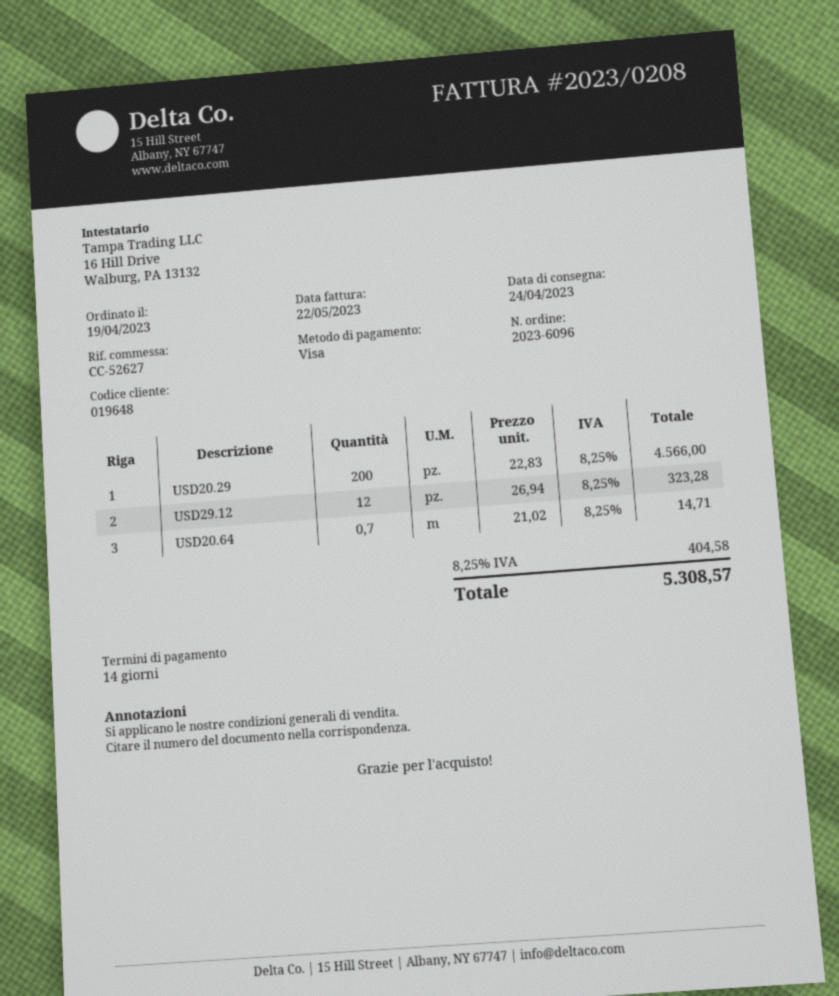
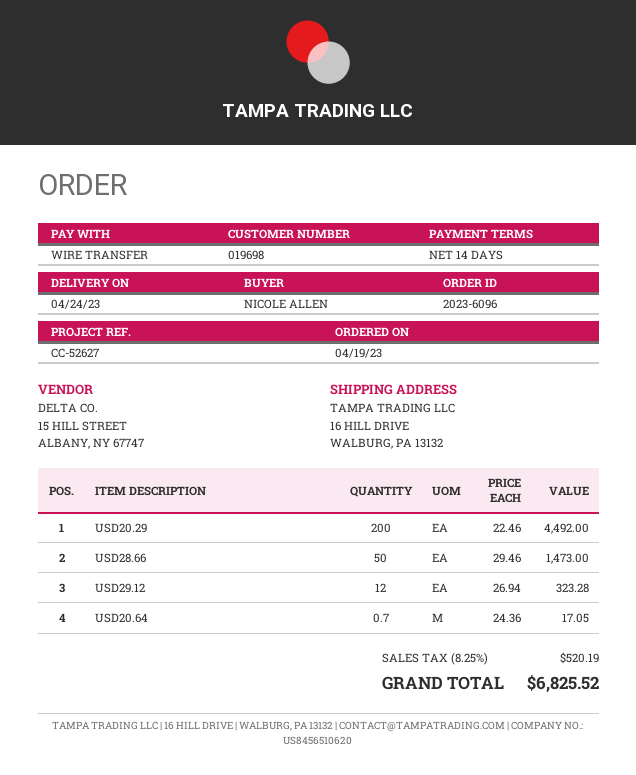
customer number: 019648 -> 019698
payment method: Visa -> bank transfer
USD20.29: 200 x 22.83 = 4566.00 -> 200 x 22.46 = 4492.00
USD20.64: 0.7 x 21.02 = 14.71 -> 0.7 x 24.36 = 17.05
USD28.66: none -> 50 x 29.46 = 1473.00
tax: 8.25% = 404.58 -> 8.25% = 520.19
total: 5308.57 -> 6825.52

